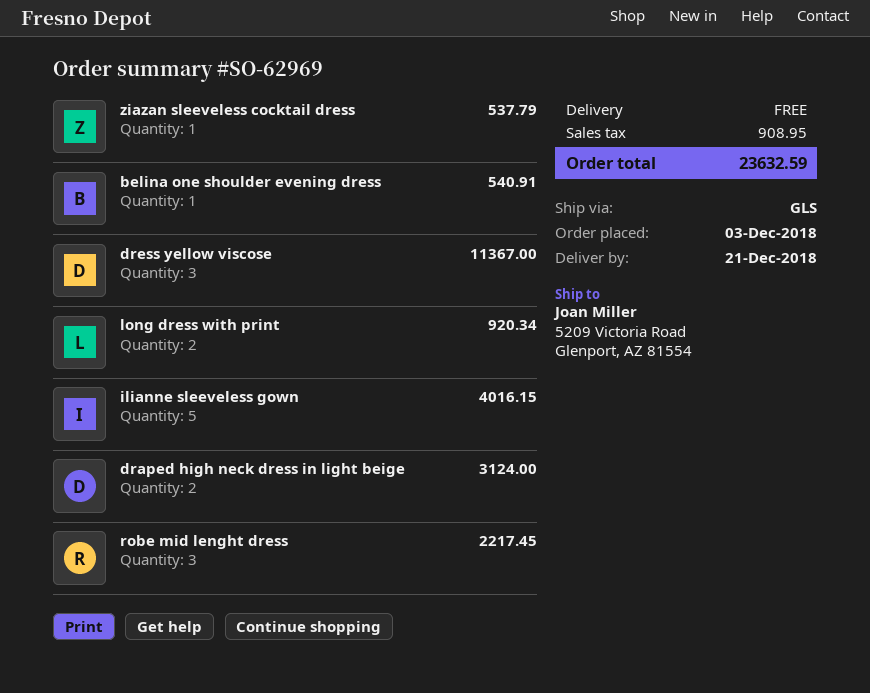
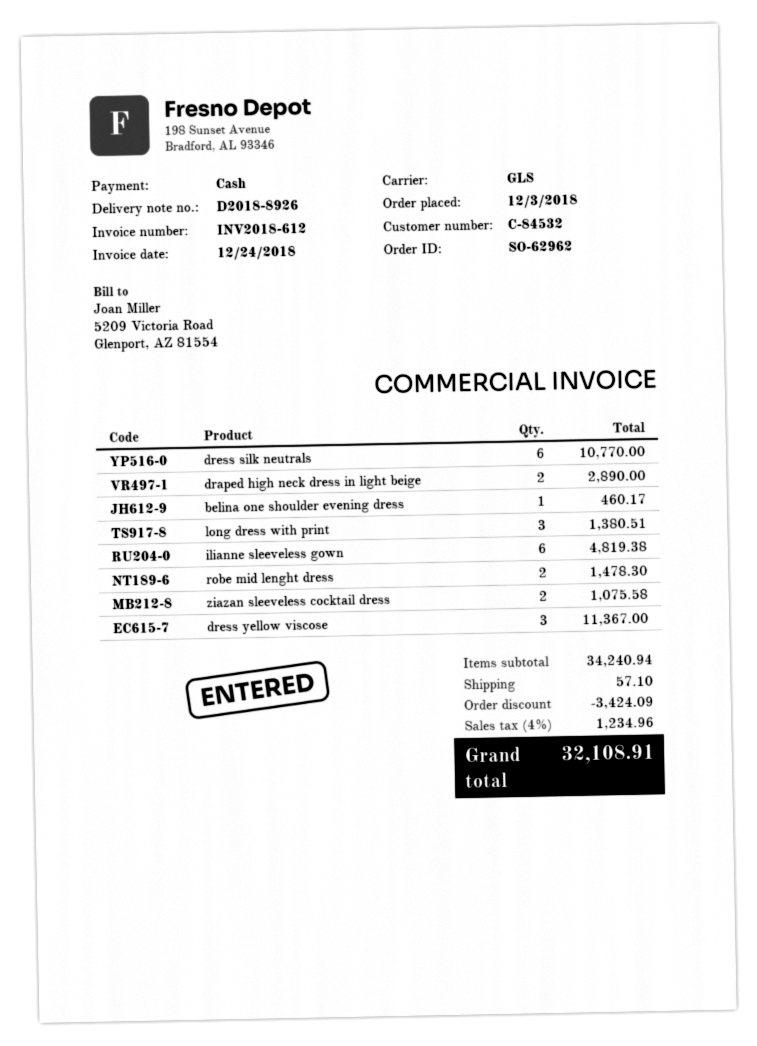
order number: SO-62969 -> SO-62962
ziazan sleeveless cocktail dress: 1 for 537.79 -> 2 for 1075.58
belina one shoulder evening dress: 1 for 540.91 -> 1 for 460.17
long dress with print: 2 for 920.34 -> 3 for 1380.51
ilianne sleeveless gown: 5 for 4016.15 -> 6 for 4819.38
draped high neck dress in light beige: 2 for 3124.00 -> 2 for 2890.00
robe mid lenght dress: 3 for 2217.45 -> 2 for 1478.30
dress silk neutrals: none -> 6 for 10770.00
discount: none -> 3424.09
shipping: 0.00 -> 57.10
tax: 908.95 -> 1234.96
total: 23632.59 -> 32108.91

